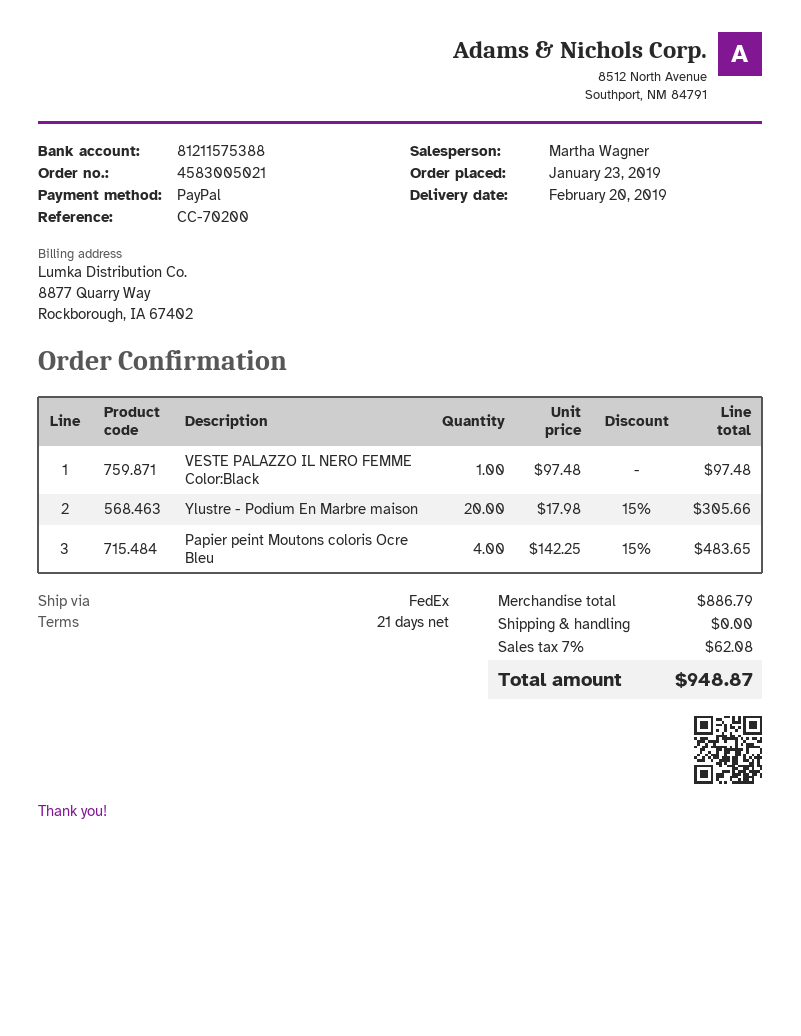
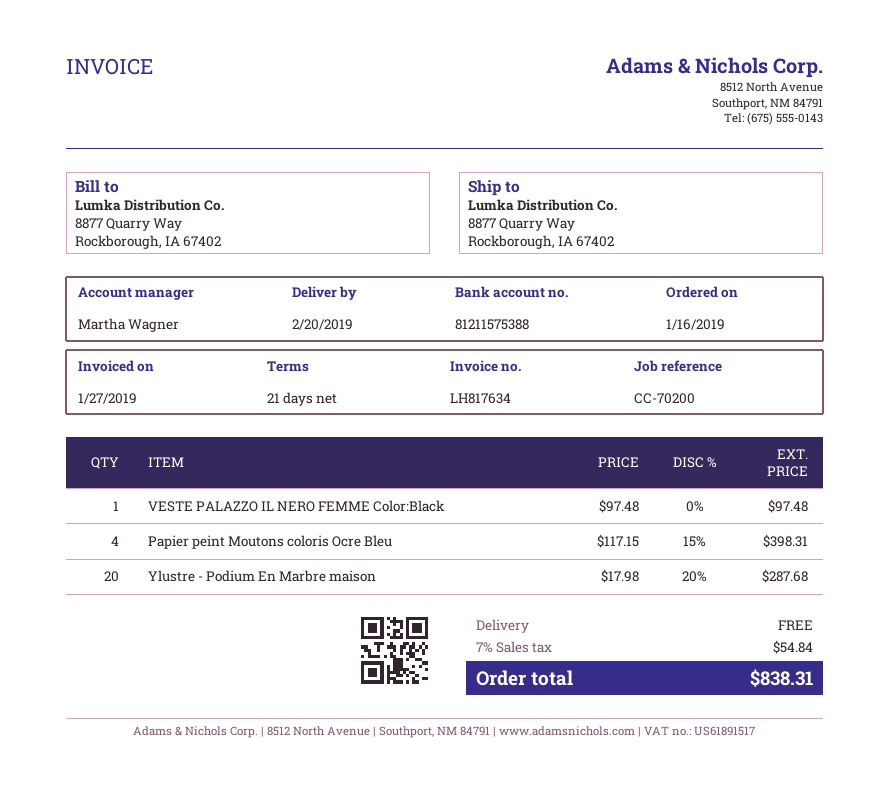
order date: 2019-01-23 -> 2019-01-16
Ylustre - Podium En Marbre maison: 20 x 17.98 - 15% = 305.66 -> 20 x 17.98 - 20% = 287.68
Papier peint Moutons coloris Ocre Bleu: 4 x 142.25 - 15% = 483.65 -> 4 x 117.15 - 15% = 398.31
tax: 7% = 62.08 -> 7% = 54.84
total: 948.87 -> 838.31

